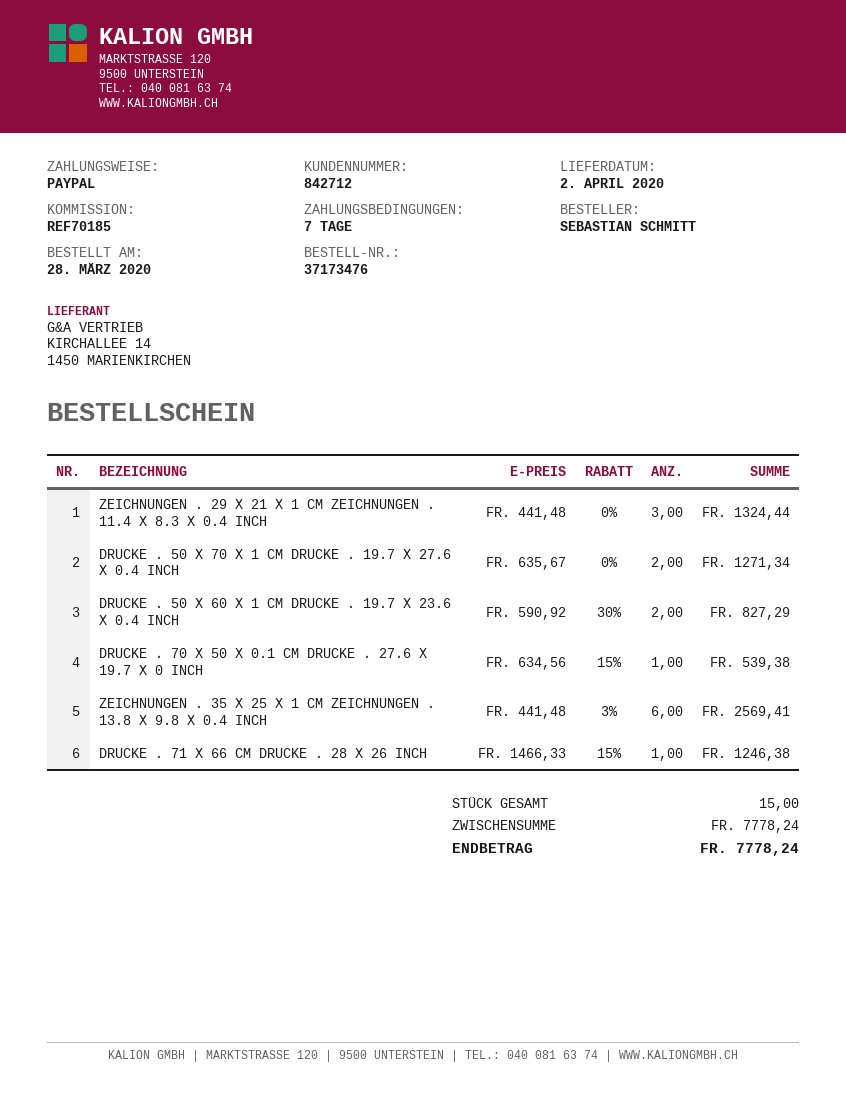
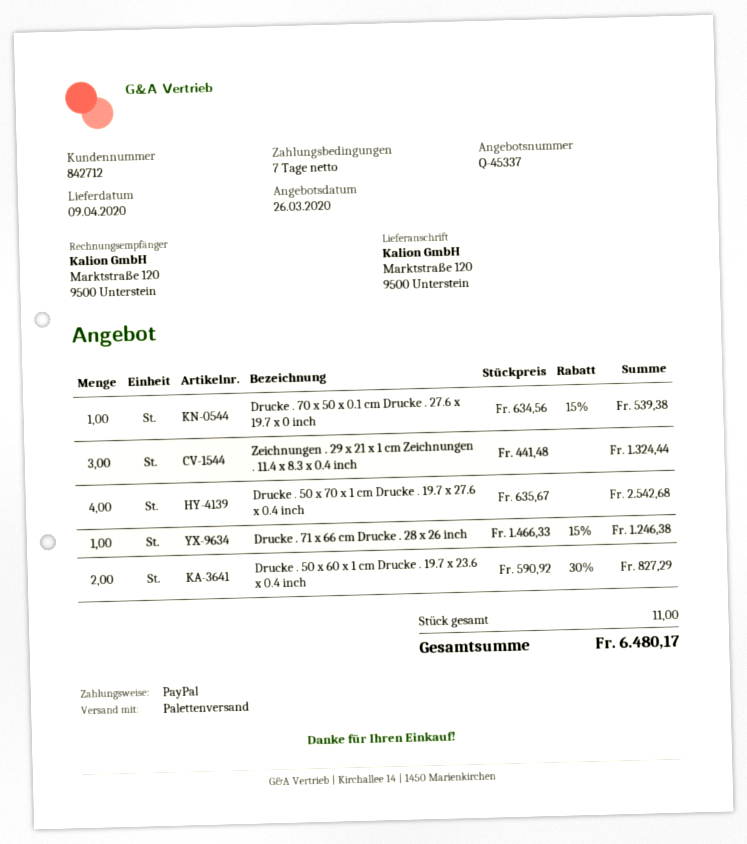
delivery date: 2020-04-02 -> 2020-04-09
DRUCKE . 50 X 70 X 1 CM DRUCKE . 19.7 X 27.6 X 0.4 INCH: 2 x 635.67 = 1271.34 -> 4 x 635.67 = 2542.68
ZEICHNUNGEN . 35 X 25 X 1 CM ZEICHNUNGEN . 13.8 X 9.8 X 0.4 INCH: 6 x 441.48 - 3% = 2569.41 -> none
total quantity: 15 -> 11
total: 7778.24 -> 6480.17

